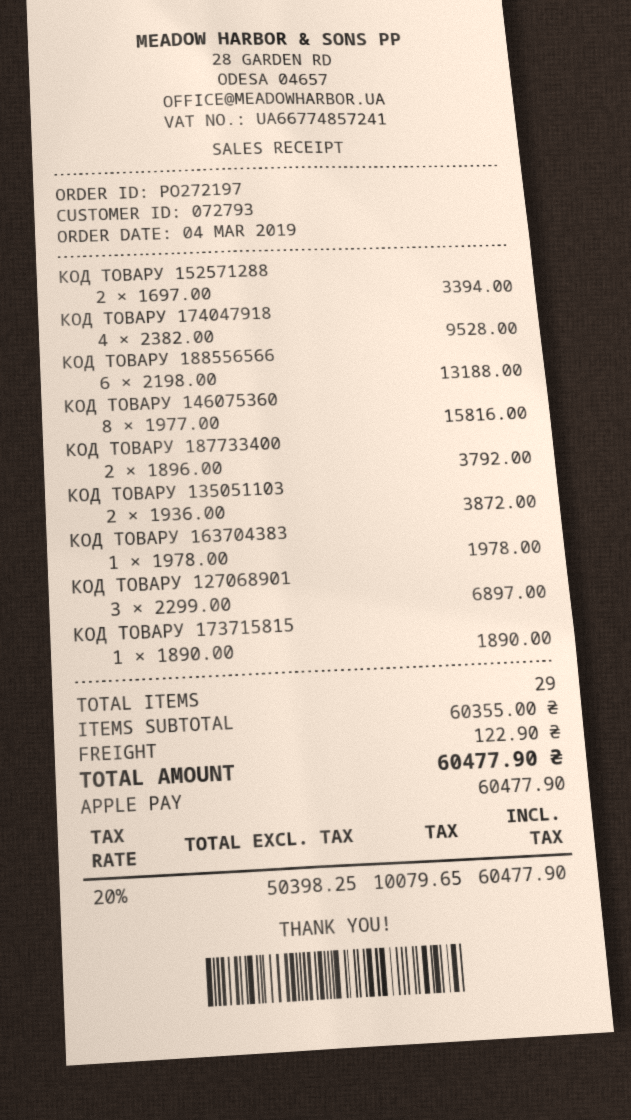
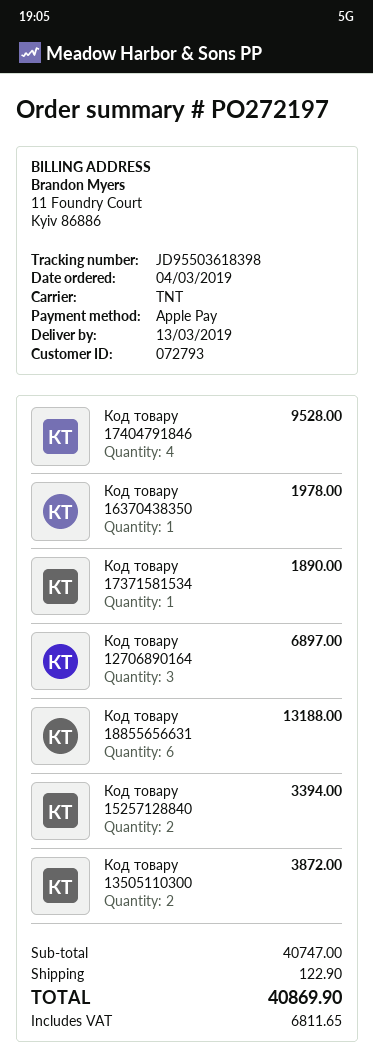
КОД ТОВАРУ 146075360: 8 for 15816.00 -> none
КОД ТОВАРУ 187733400: 2 for 3792.00 -> none
subtotal: 60355.00 -> 40747.00
tax: 10079.65 -> 6811.65
total: 60477.90 -> 40869.90

